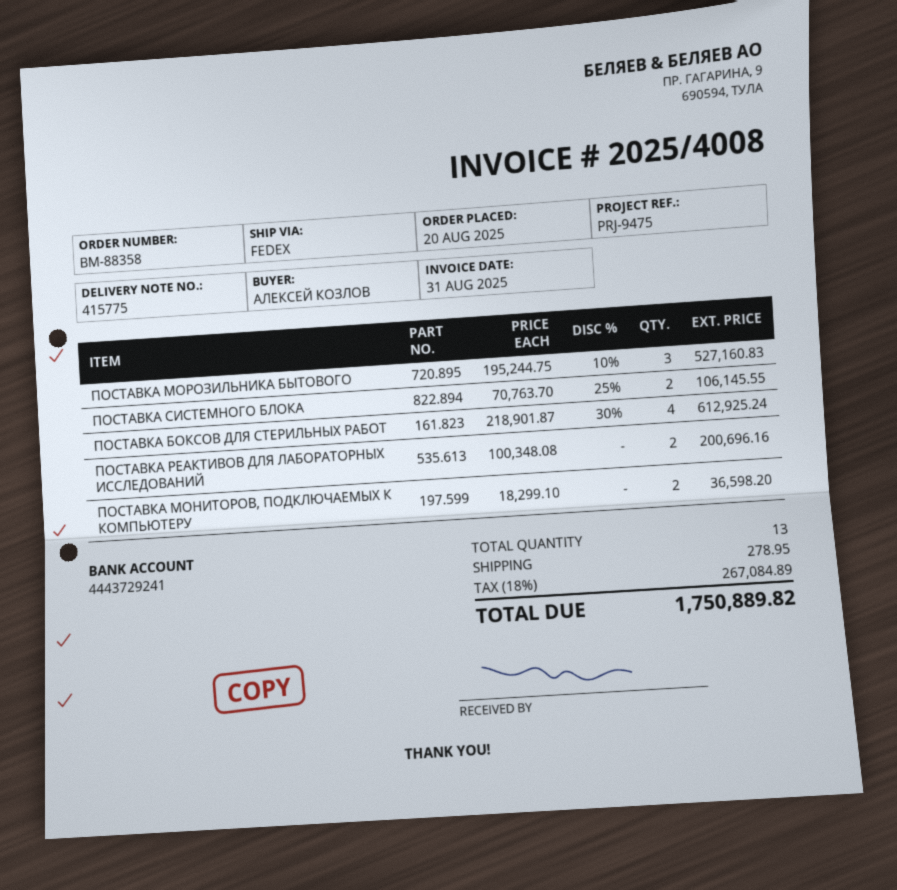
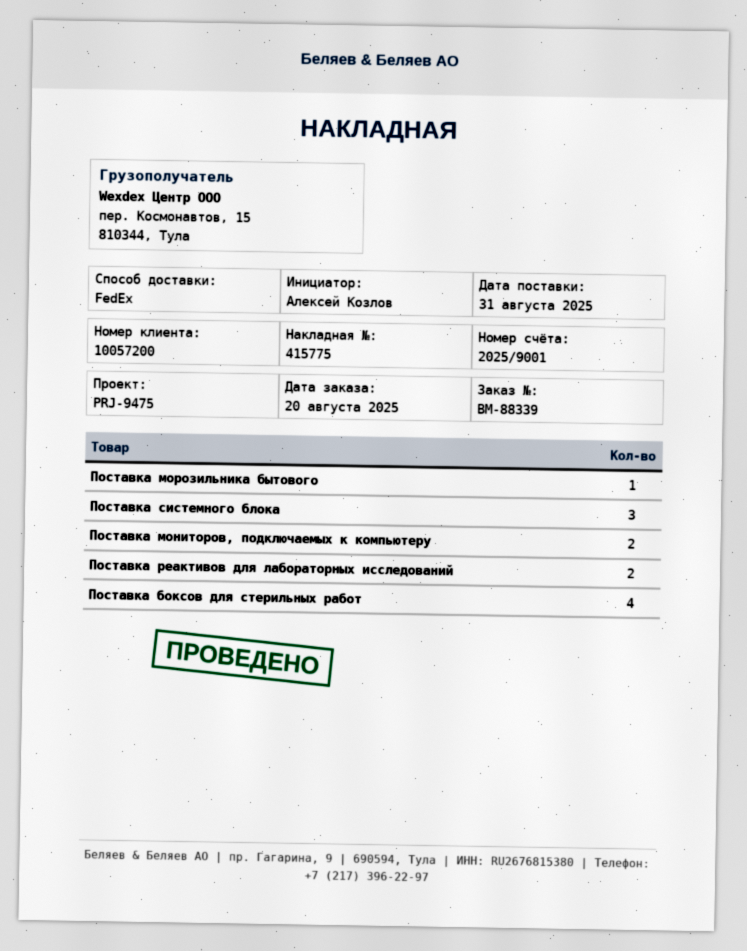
order number: BM-88358 -> BM-88339
invoice number: 2025/4008 -> 2025/9001
ПОСТАВКА МОРОЗИЛЬНИКА БЫТОВОГО: 3 -> 1
ПОСТАВКА СИСТЕМНОГО БЛОКА: 2 -> 3

